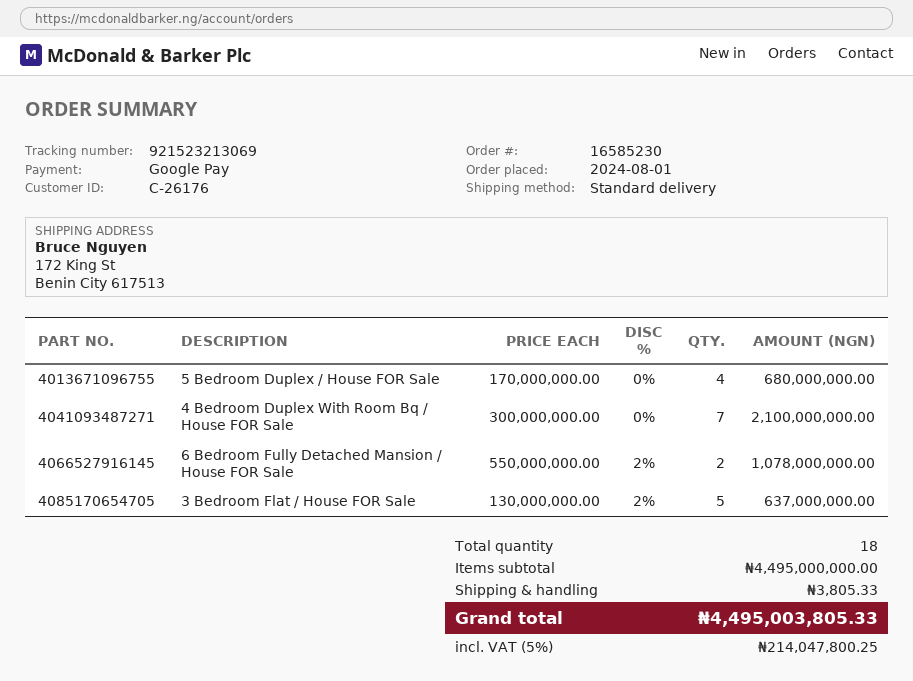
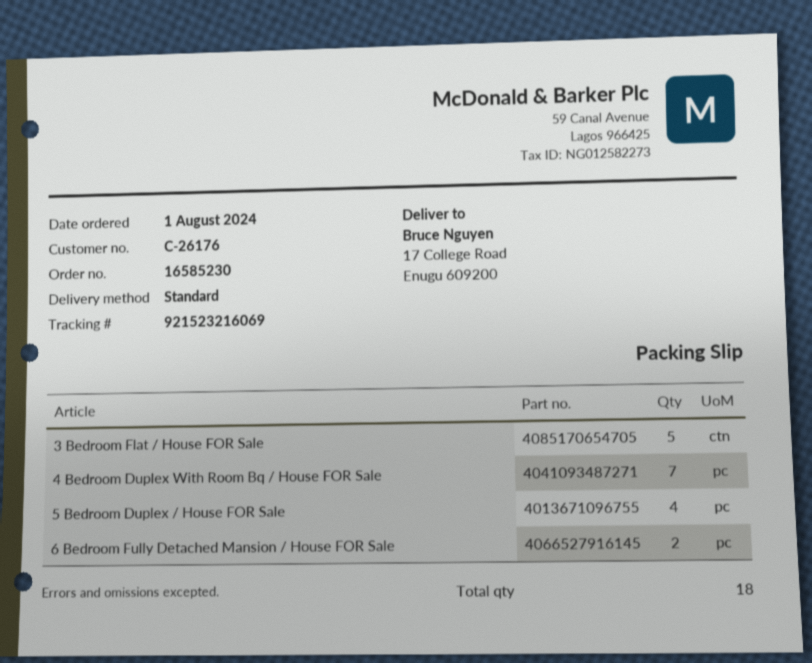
tracking number: 921523213069 -> 921523216069
ship to: 172 King St, Benin City 617513 -> 17 College Road, Enugu 609200

